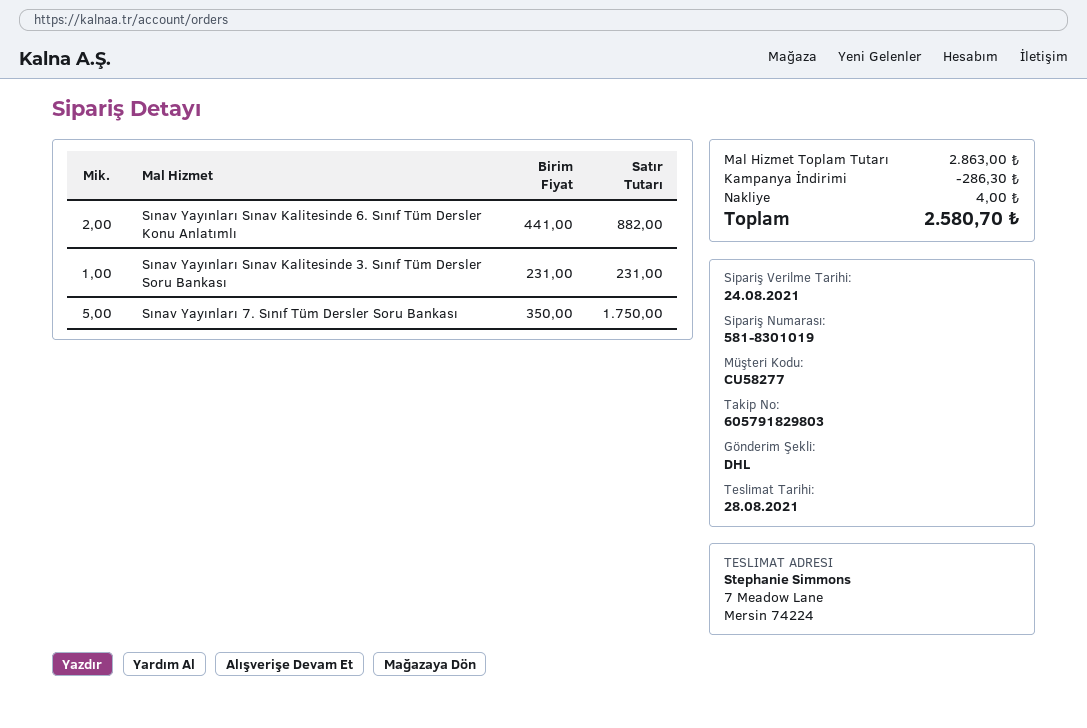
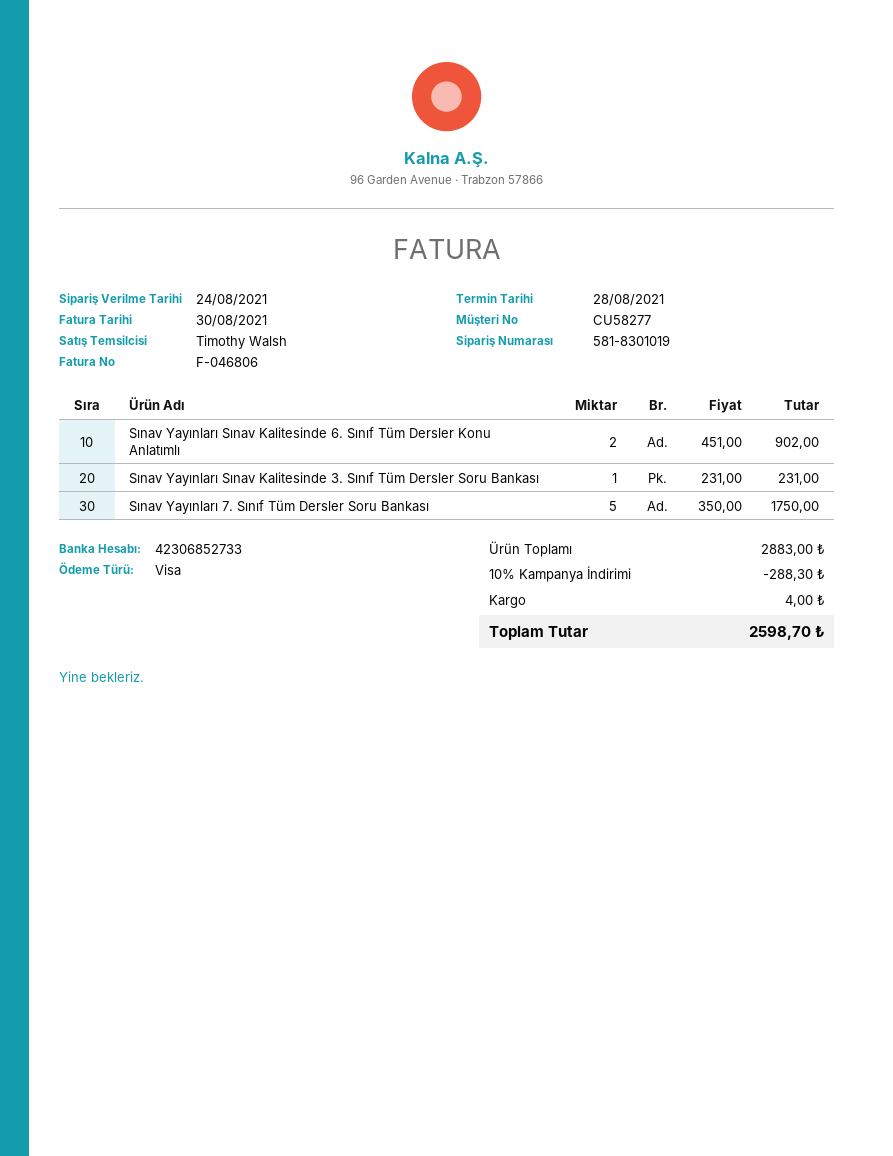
Sınav Yayınları Sınav Kalitesinde 6. Sınıf Tüm Dersler Konu Anlatımlı: 2 x 441.00 = 882.00 -> 2 x 451.00 = 902.00
subtotal: 2863.00 -> 2883.00
discount: 286.30 -> 288.30
total: 2580.70 -> 2598.70

